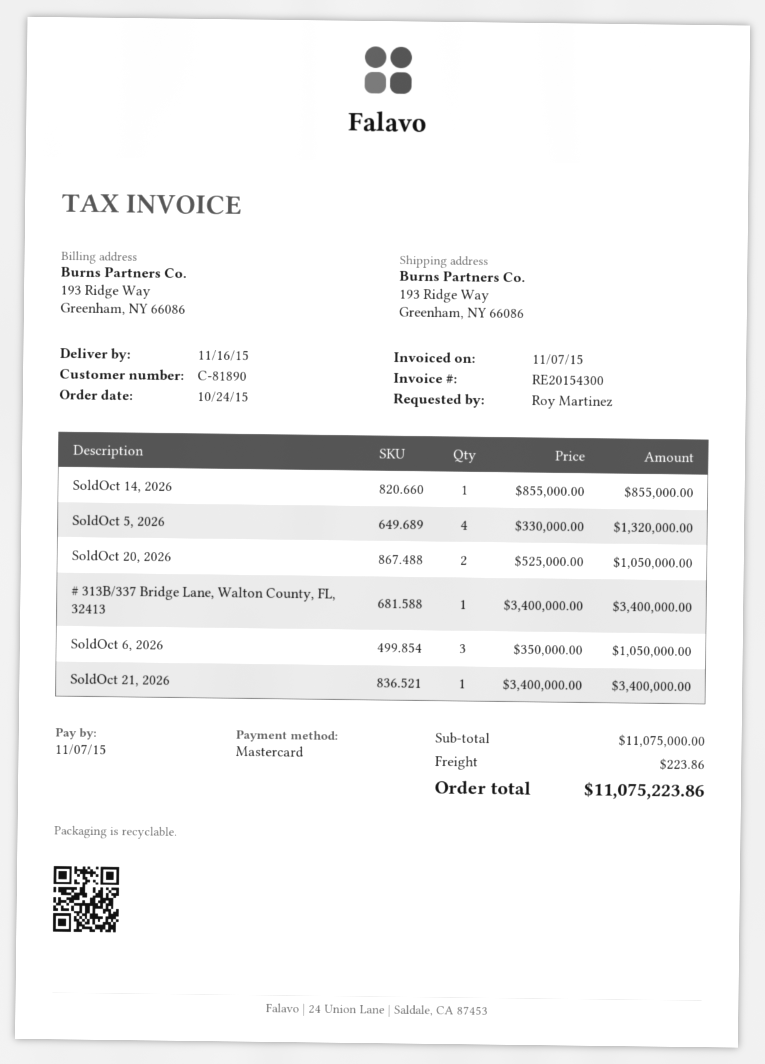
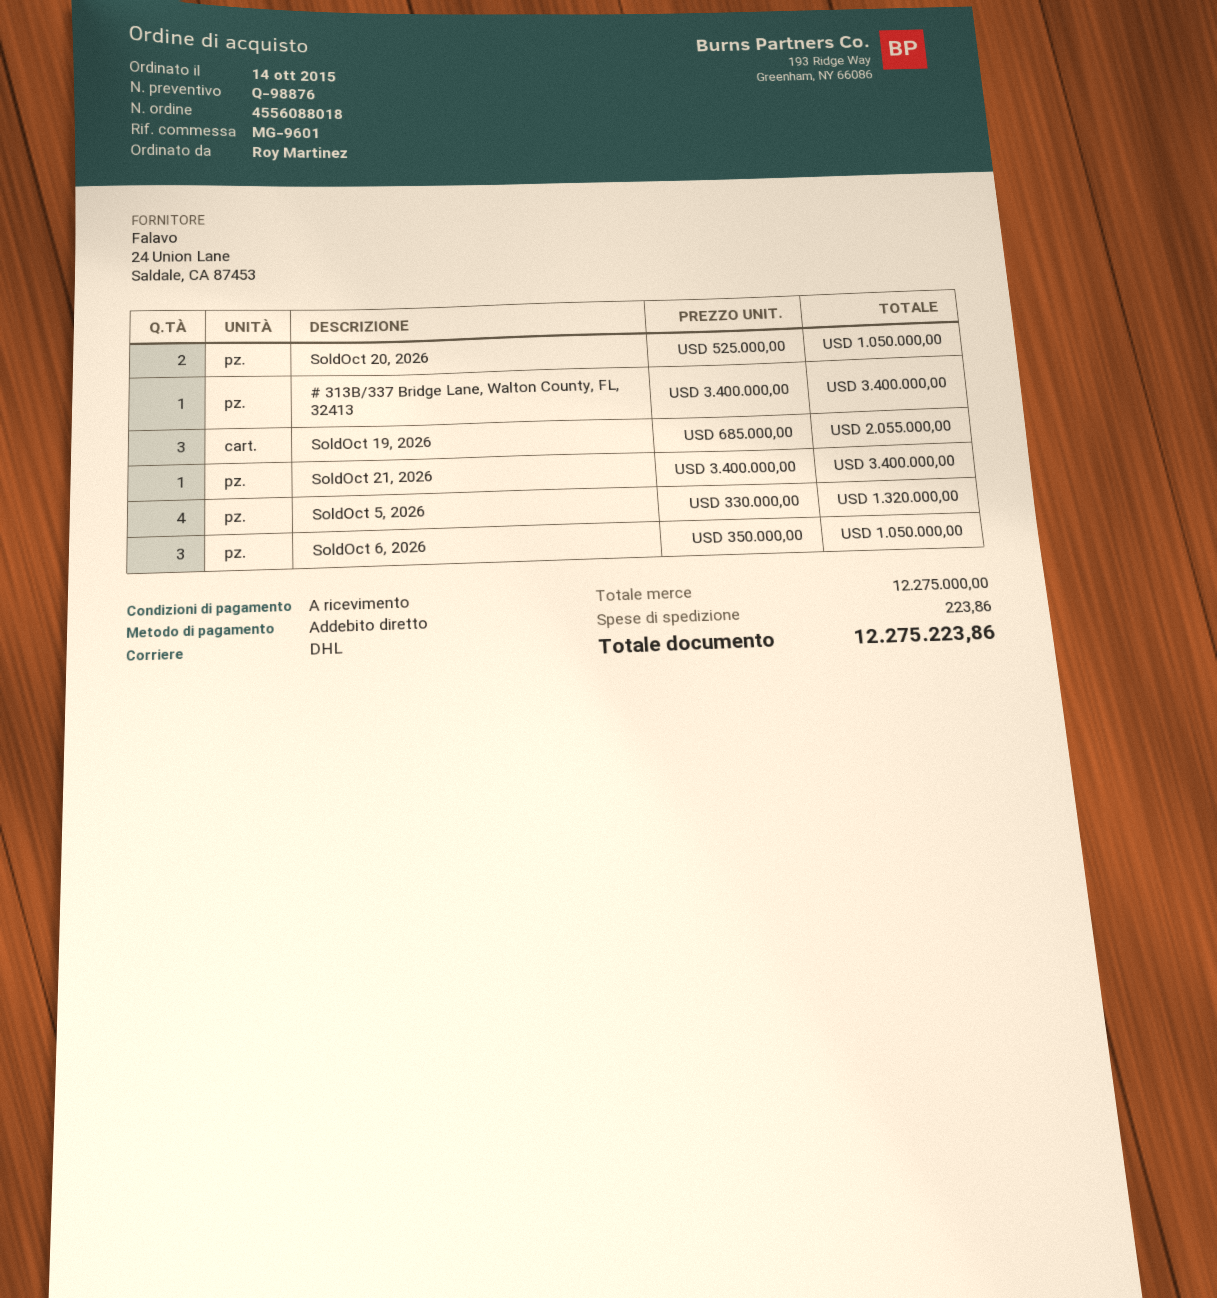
order date: 2015-10-24 -> 2015-10-14
payment method: Mastercard -> direct debit
SoldOct 14, 2026: 1 x 855000.00 = 855000.00 -> none
SoldOct 19, 2026: none -> 3 x 685000.00 = 2055000.00
subtotal: 11075000.00 -> 12275000.00
total: 11075223.86 -> 12275223.86

